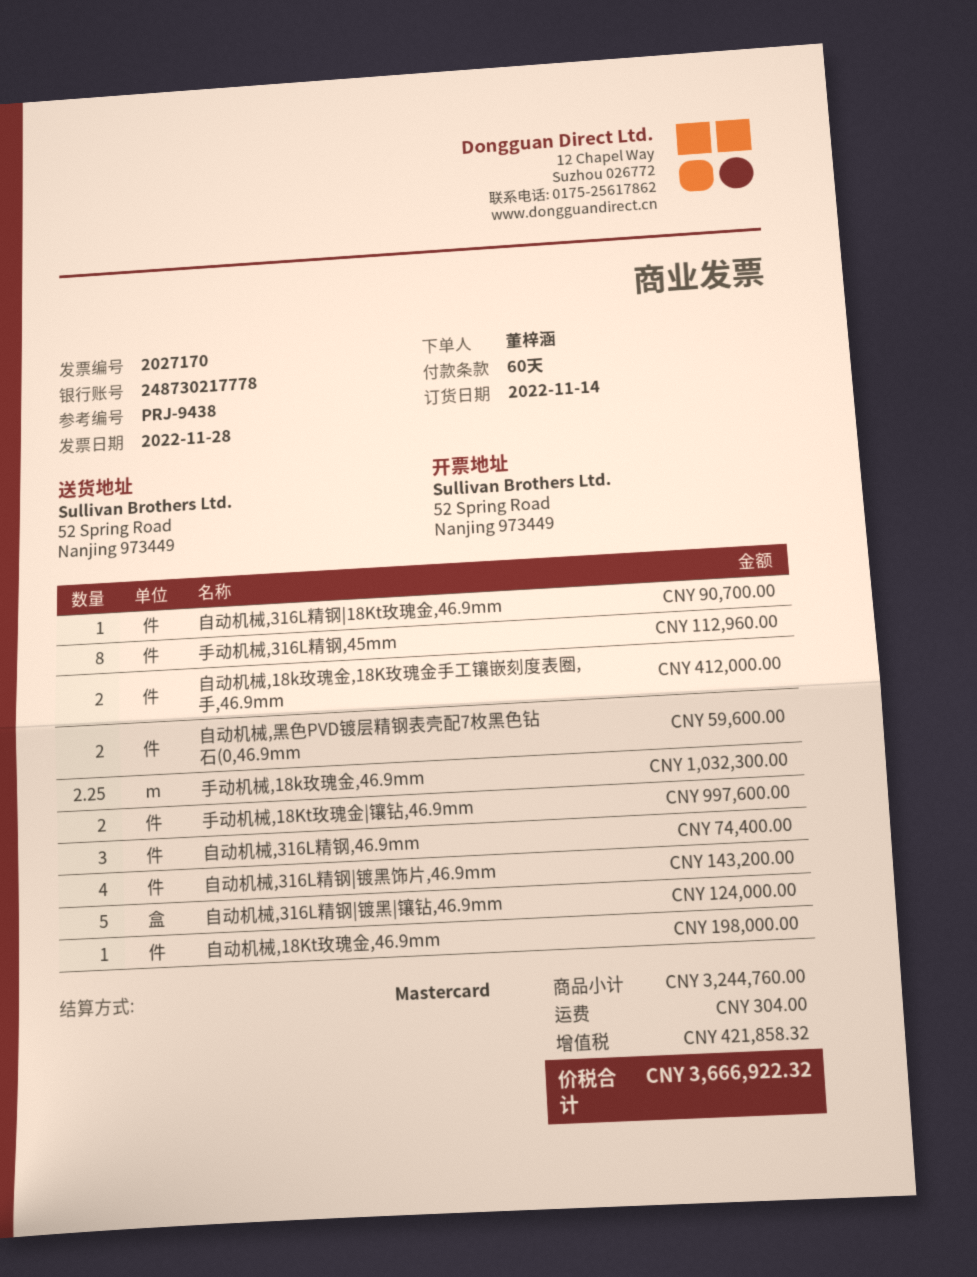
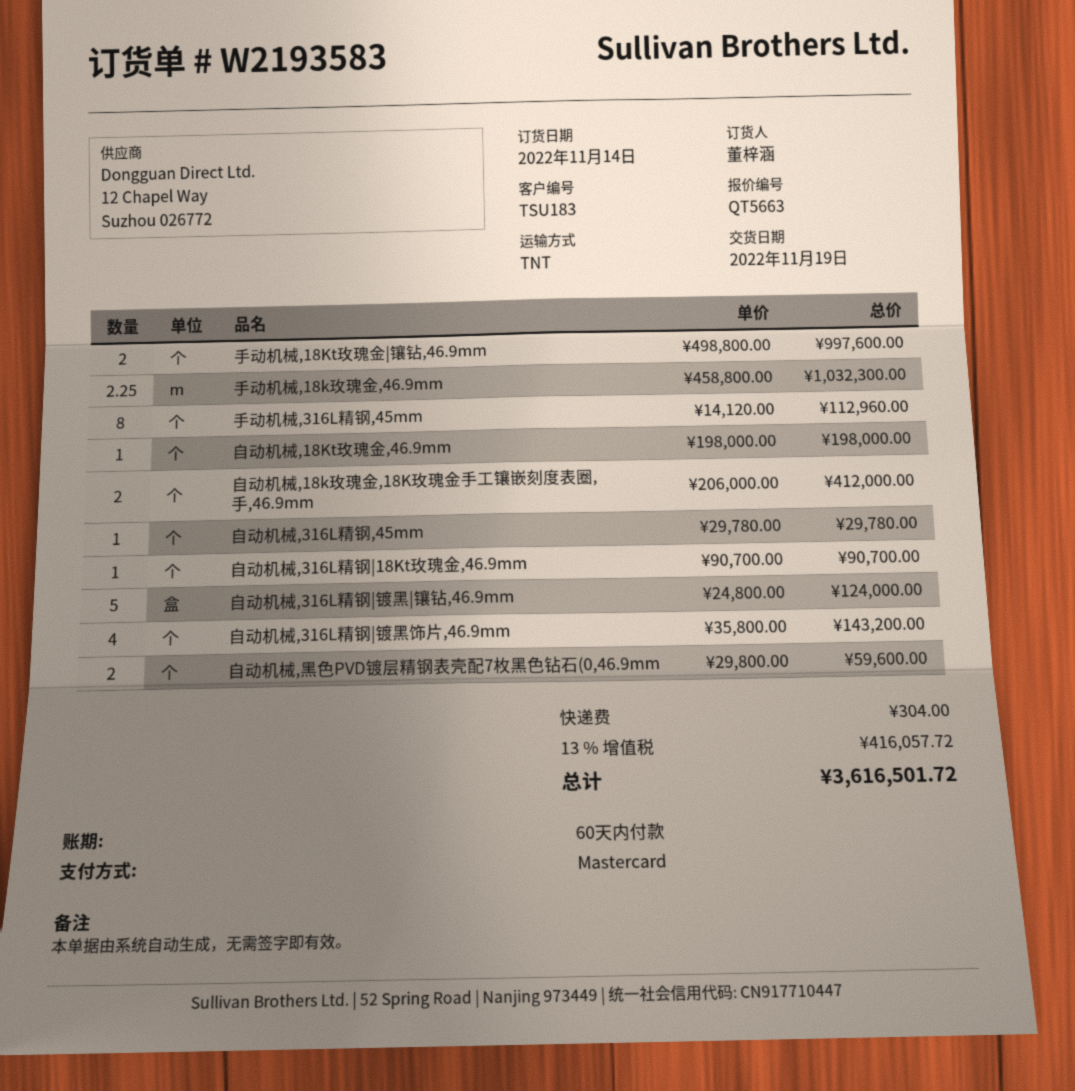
自动机械,316L精钢,46.9mm: 3 for 74400.00 -> none
自动机械,316L精钢,45mm: none -> 1 for 29780.00
tax: 421858.32 -> 416057.72
total: 3666922.32 -> 3616501.72

